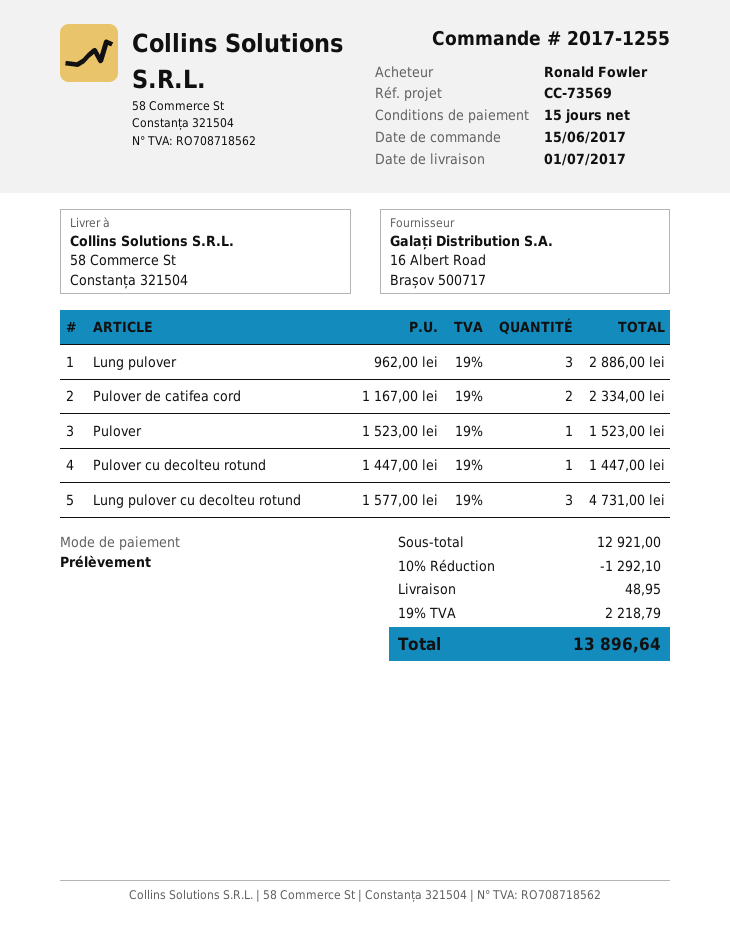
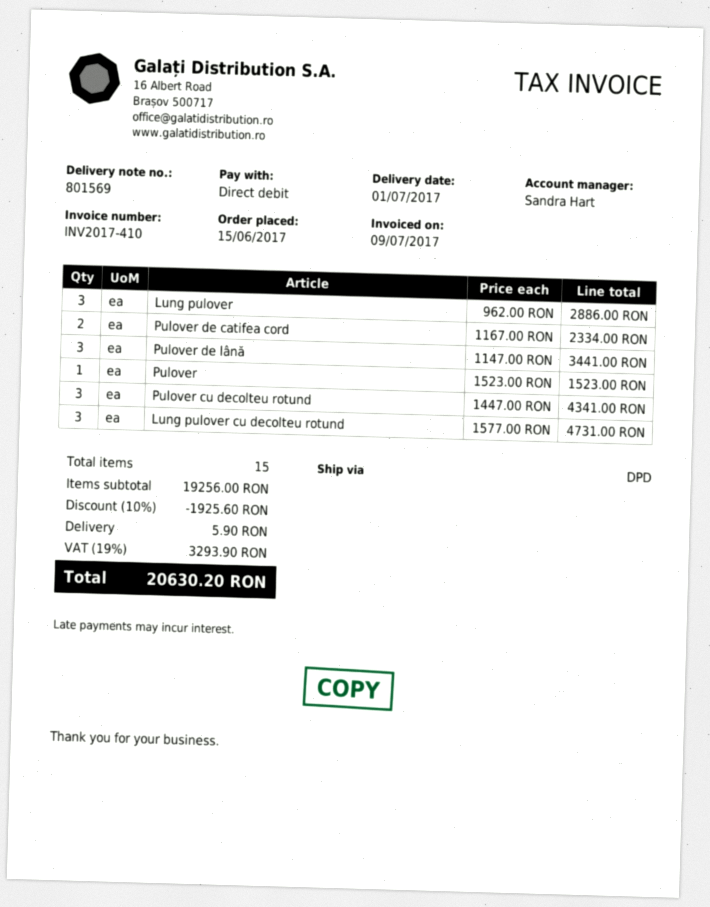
Pulover cu decolteu rotund: 1 x 1447.00 = 1447.00 -> 3 x 1447.00 = 4341.00
Pulover de lână: none -> 3 x 1147.00 = 3441.00
subtotal: 12921.00 -> 19256.00
discount: 10% = 1292.10 -> 10% = 1925.60
shipping: 48.95 -> 5.90
tax: 19% = 2218.79 -> 19% = 3293.90
total: 13896.64 -> 20630.20

